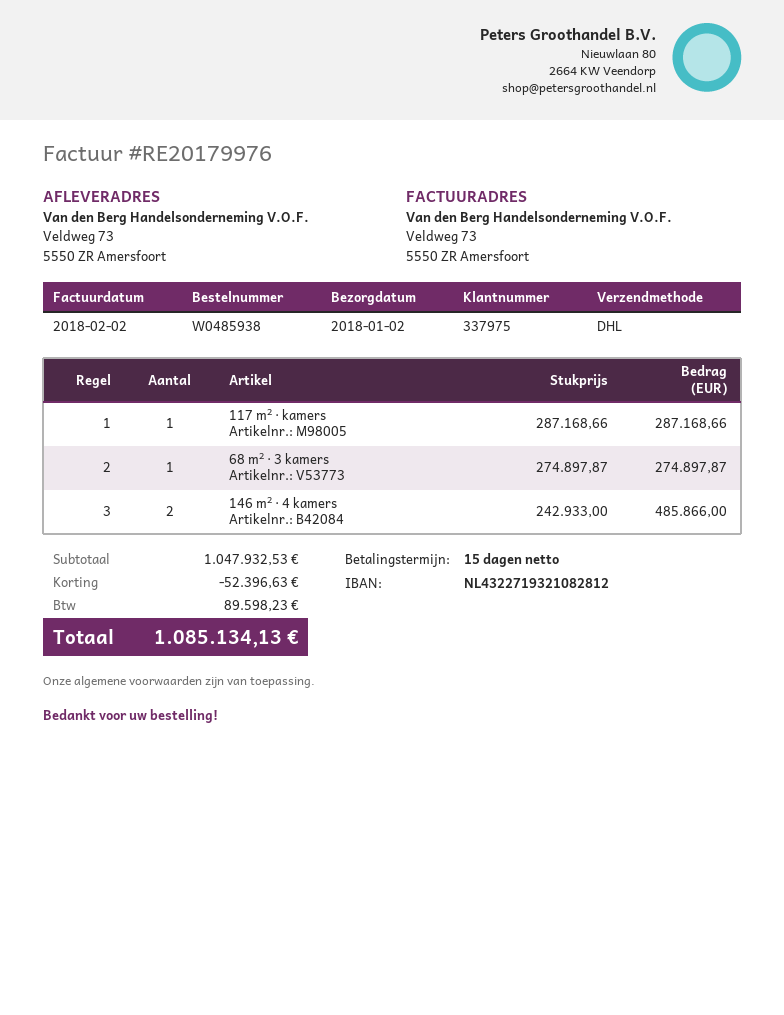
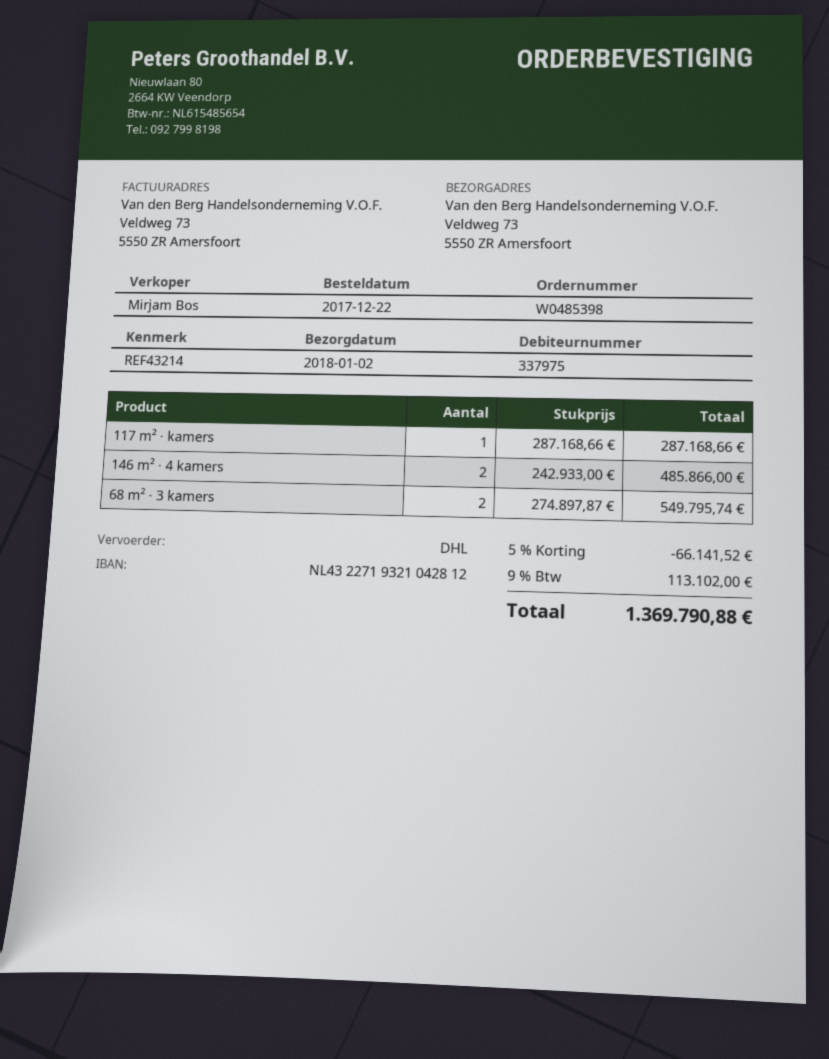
order number: W0485938 -> W0485398
bank account: NL4322719321082812 -> NL4322719321042812
68 m² · 3 kamers: 1 x 274897.87 = 274897.87 -> 2 x 274897.87 = 549795.74
discount: 52396.63 -> 66141.52
tax: 89598.23 -> 113102.00
total: 1085134.13 -> 1369790.88

